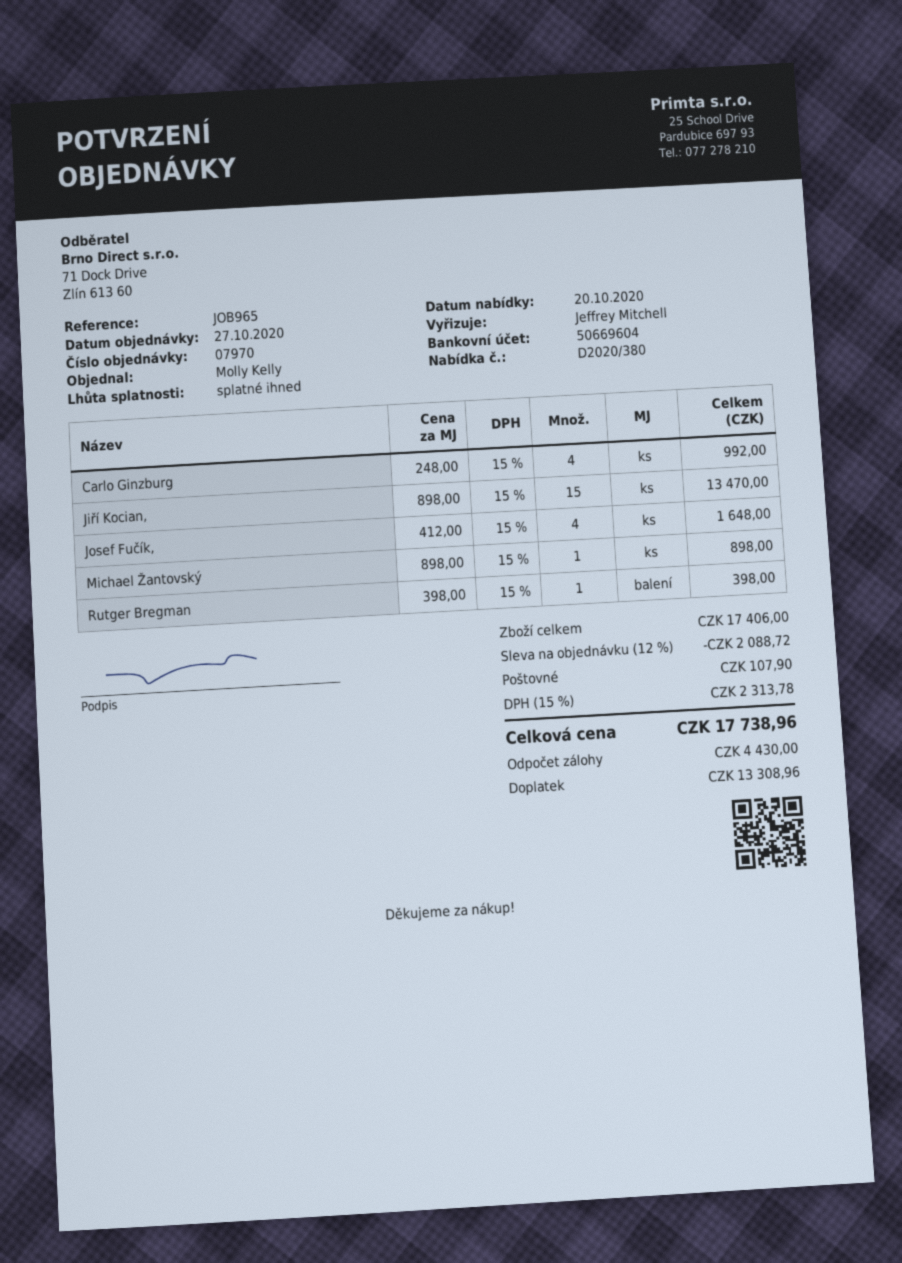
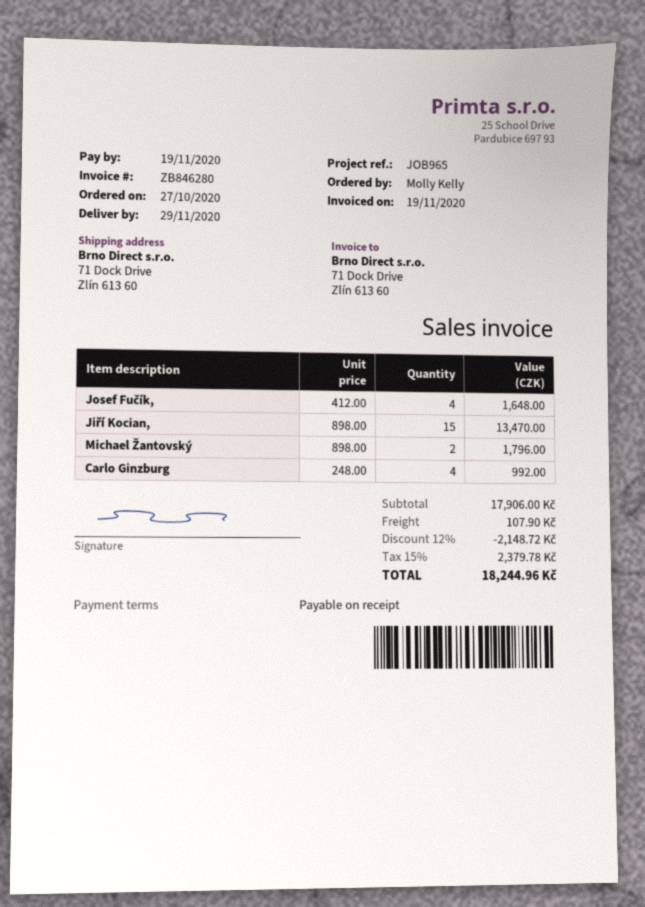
Michael Žantovský: 1 x 898.00 = 898.00 -> 2 x 898.00 = 1796.00
Rutger Bregman: 1 x 398.00 = 398.00 -> none
subtotal: 17406.00 -> 17906.00
discount: 12% = 2088.72 -> 12% = 2148.72
tax: 15% = 2313.78 -> 15% = 2379.78
total: 17738.96 -> 18244.96

